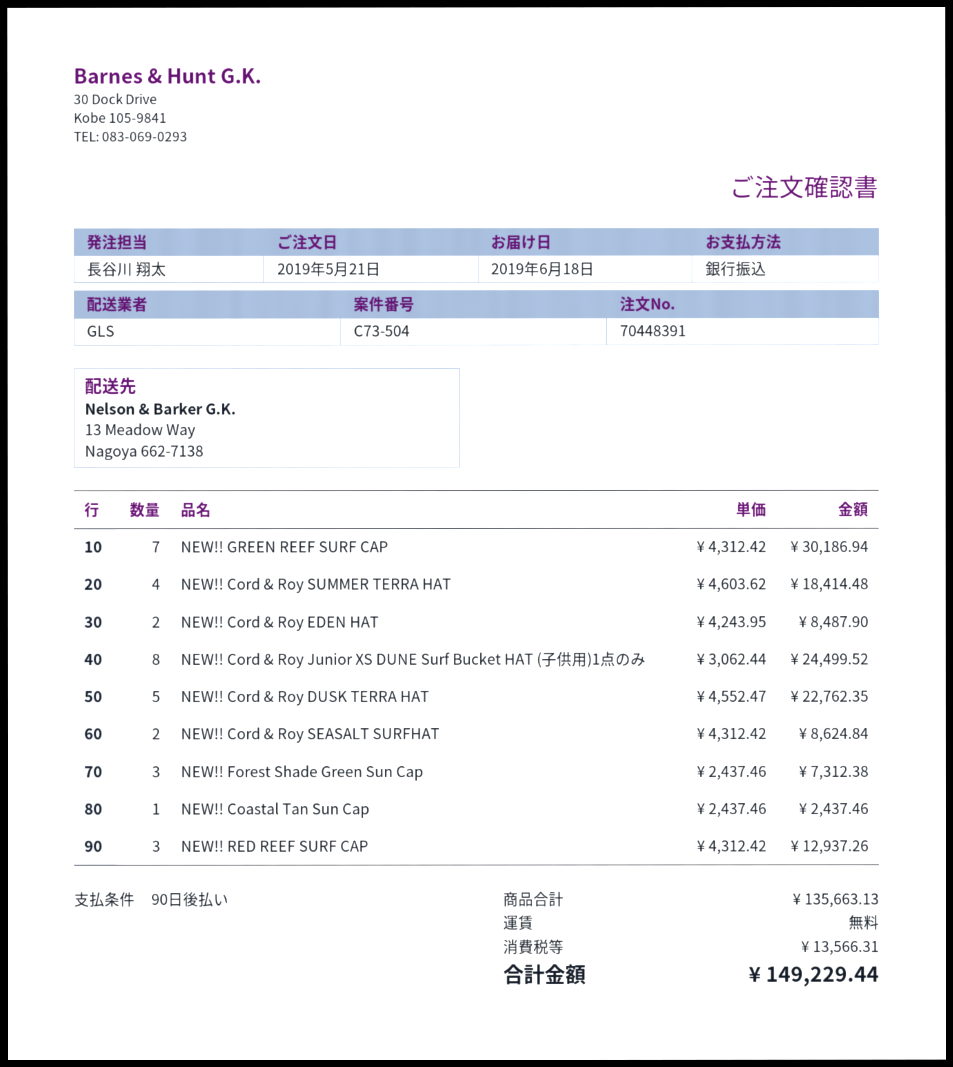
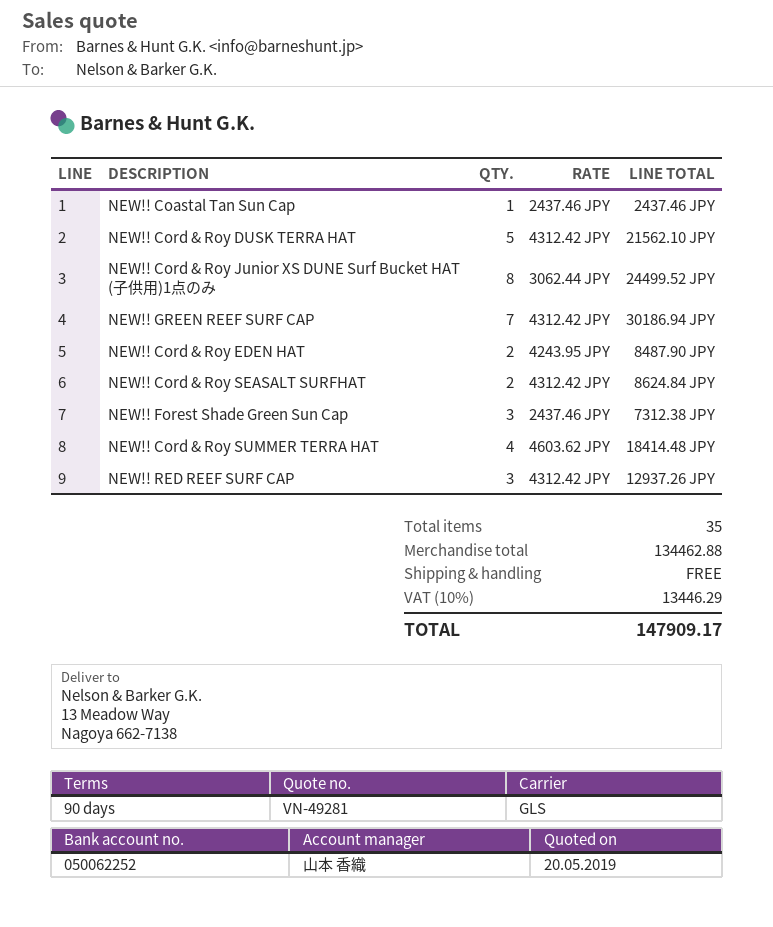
NEW!! Cord & Roy DUSK TERRA HAT: 5 x 4552.47 = 22762.35 -> 5 x 4312.42 = 21562.10
subtotal: 135663.13 -> 134462.88
tax: 13566.31 -> 13446.29
total: 149229.44 -> 147909.17

